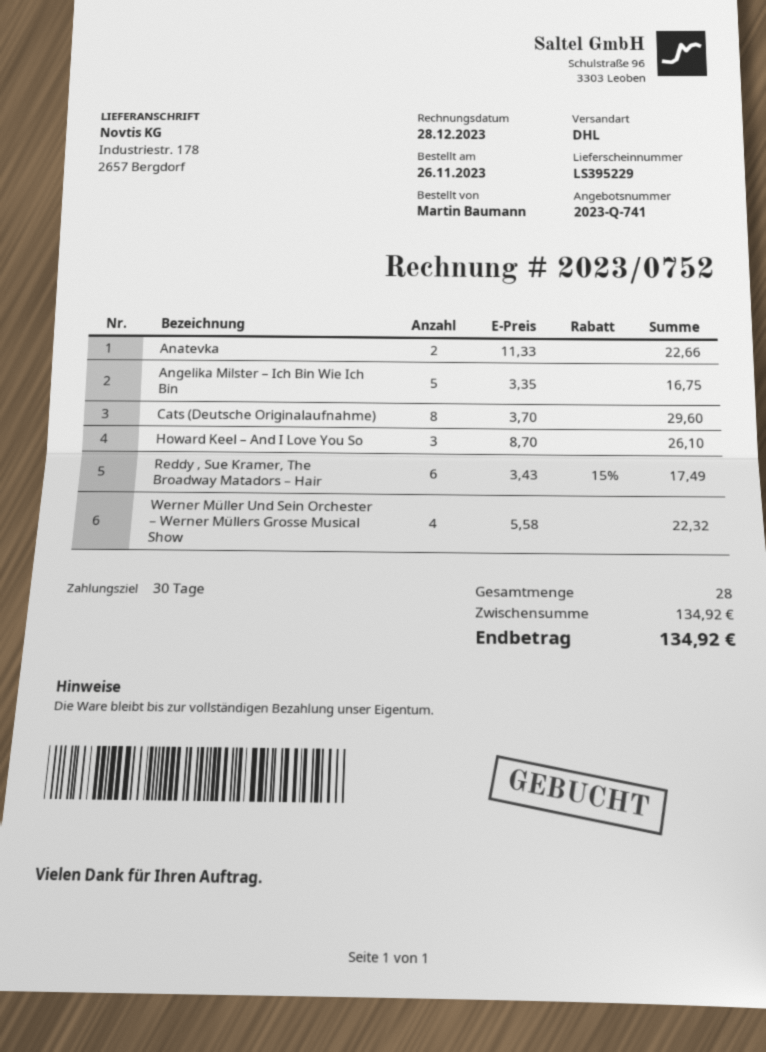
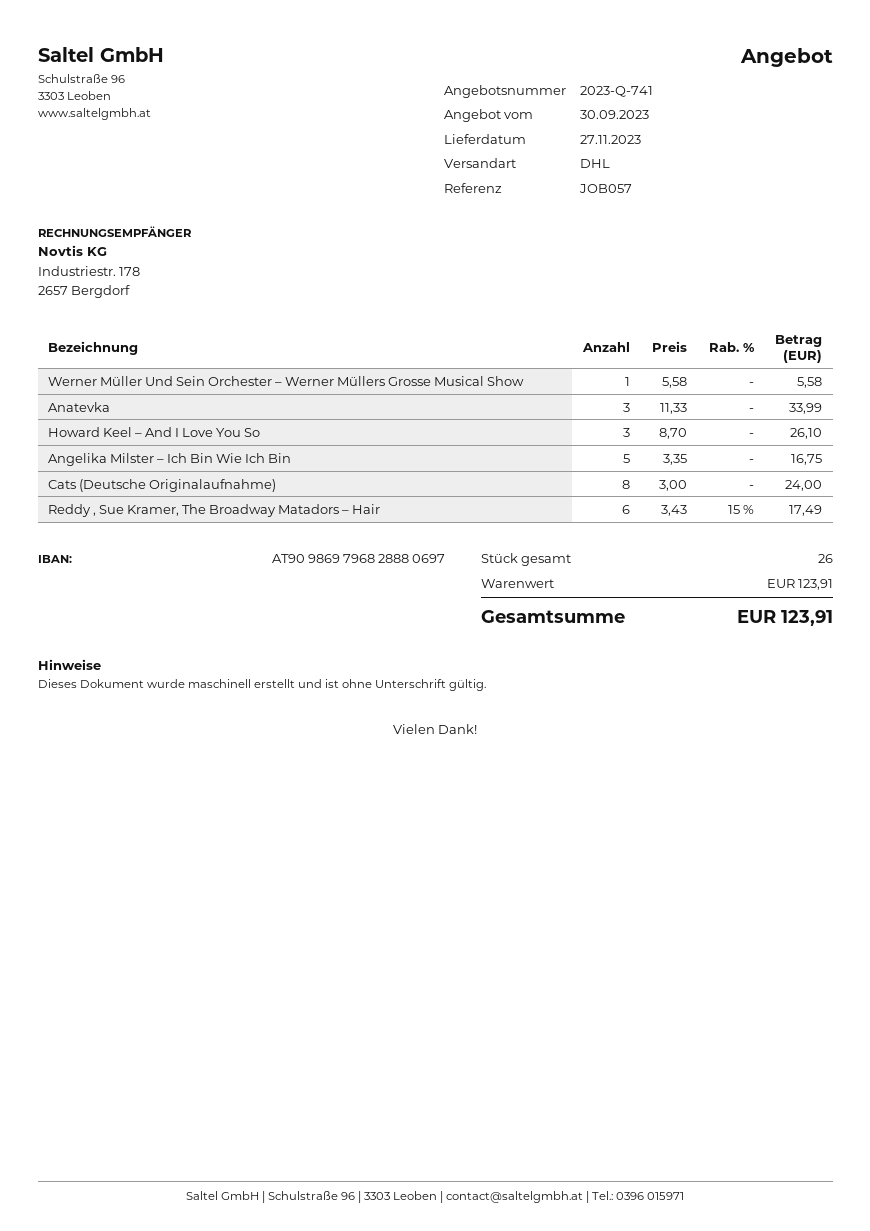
Anatevka: 2 x 11.33 = 22.66 -> 3 x 11.33 = 33.99
Cats (Deutsche Originalaufnahme): 8 x 3.70 = 29.60 -> 8 x 3.00 = 24.00
Werner Müller Und Sein Orchester – Werner Müllers Grosse Musical Show: 4 x 5.58 = 22.32 -> 1 x 5.58 = 5.58
total quantity: 28 -> 26
subtotal: 134.92 -> 123.91
total: 134.92 -> 123.91

